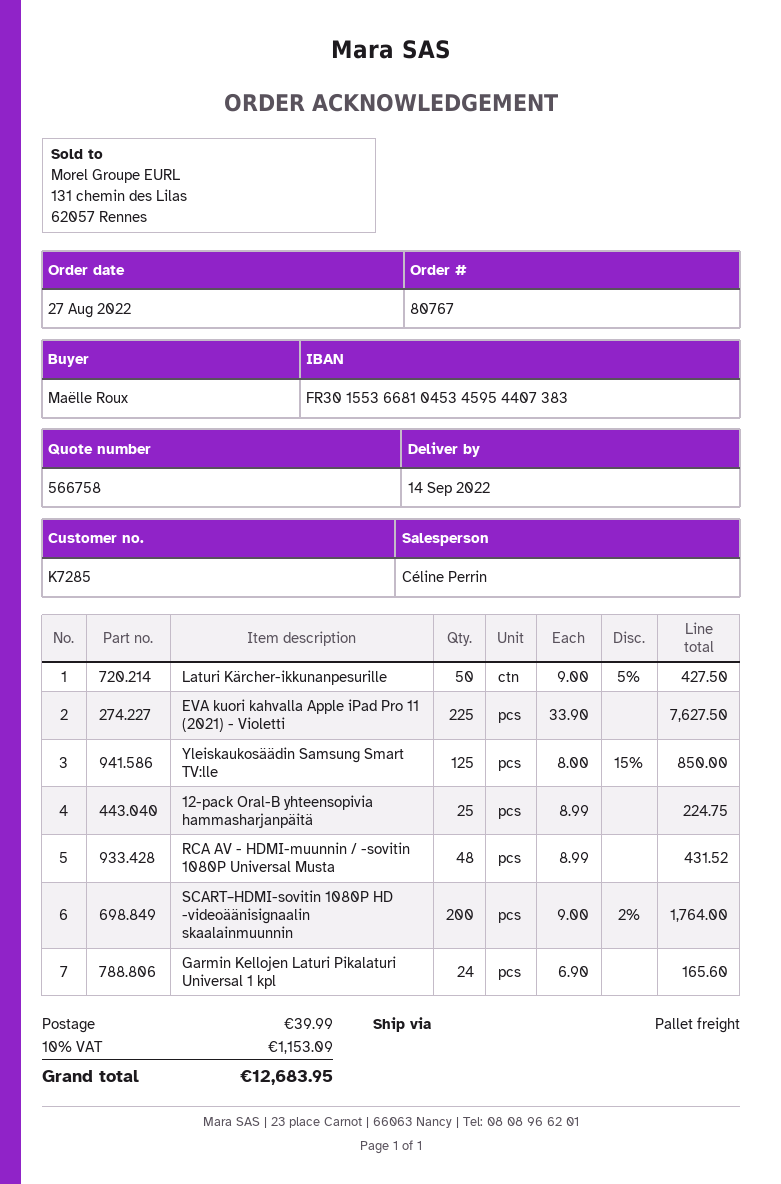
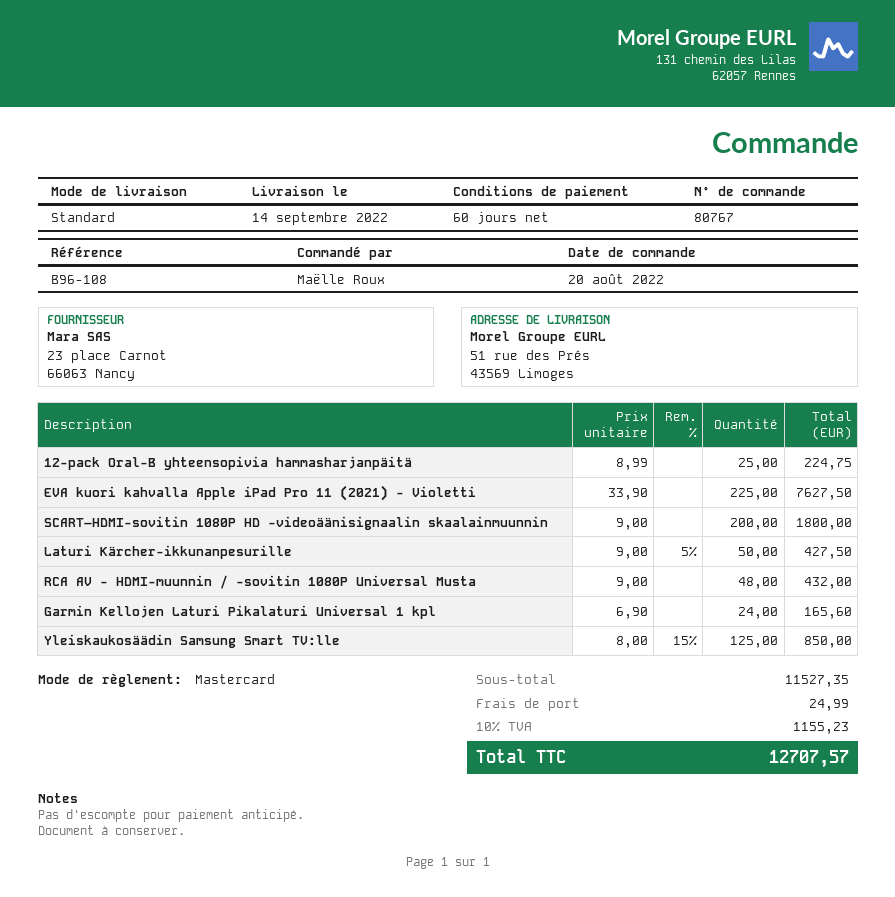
order date: 2022-08-27 -> 2022-08-20
shipping method: pallet freight -> standard
RCA AV - HDMI-muunnin / -sovitin 1080P Universal Musta: 48 x 8.99 = 431.52 -> 48 x 9.00 = 432.00
SCART–HDMI-sovitin 1080P HD -videoäänisignaalin skaalainmuunnin: 200 x 9.00 - 2% = 1764.00 -> 200 x 9.00 = 1800.00
shipping: 39.99 -> 24.99
tax: 10% = 1153.09 -> 10% = 1155.23
total: 12683.95 -> 12707.57

